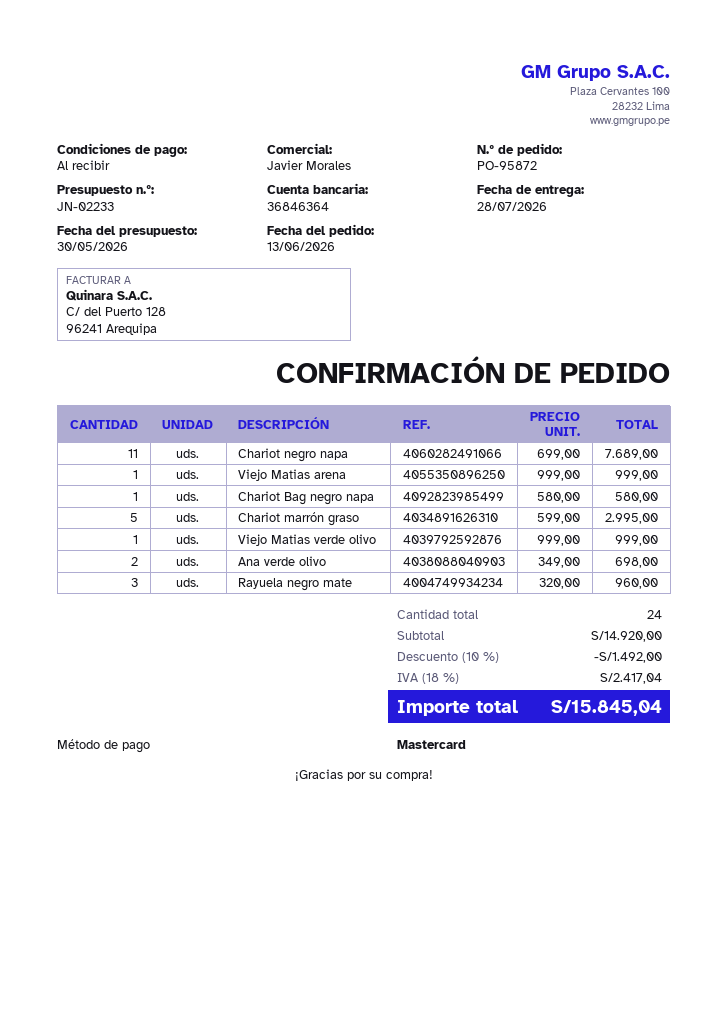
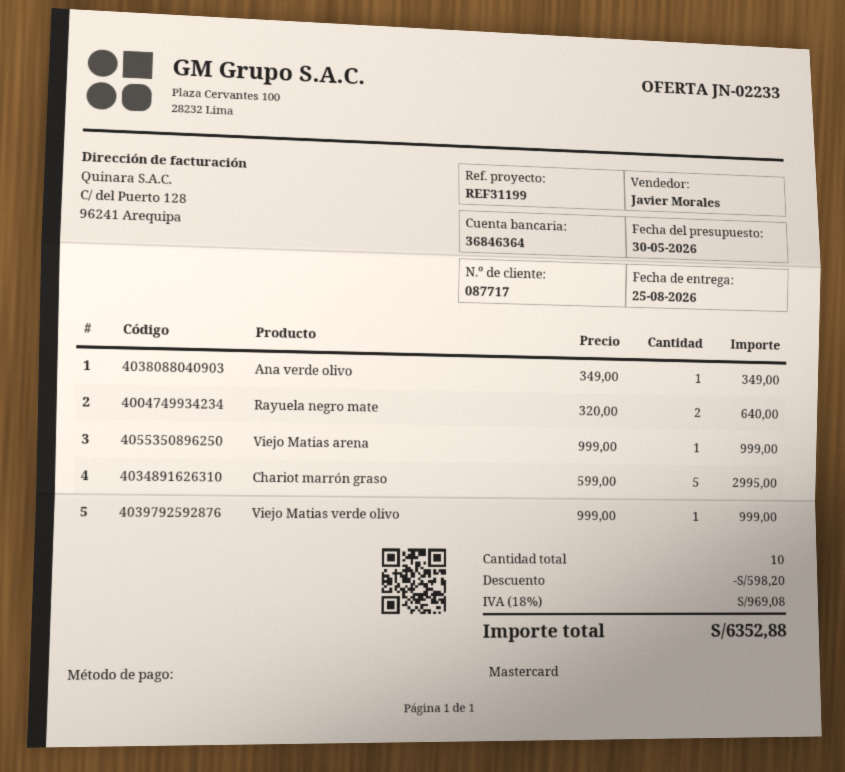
delivery date: 2026-07-28 -> 2026-08-25
Chariot negro napa: 11 x 699.00 = 7689.00 -> none
Chariot Bag negro napa: 1 x 580.00 = 580.00 -> none
Ana verde olivo: 2 x 349.00 = 698.00 -> 1 x 349.00 = 349.00
Rayuela negro mate: 3 x 320.00 = 960.00 -> 2 x 320.00 = 640.00
total quantity: 24 -> 10
discount: 1492.00 -> 598.20
tax: 18% = 2417.04 -> 18% = 969.08
total: 15845.04 -> 6352.88

